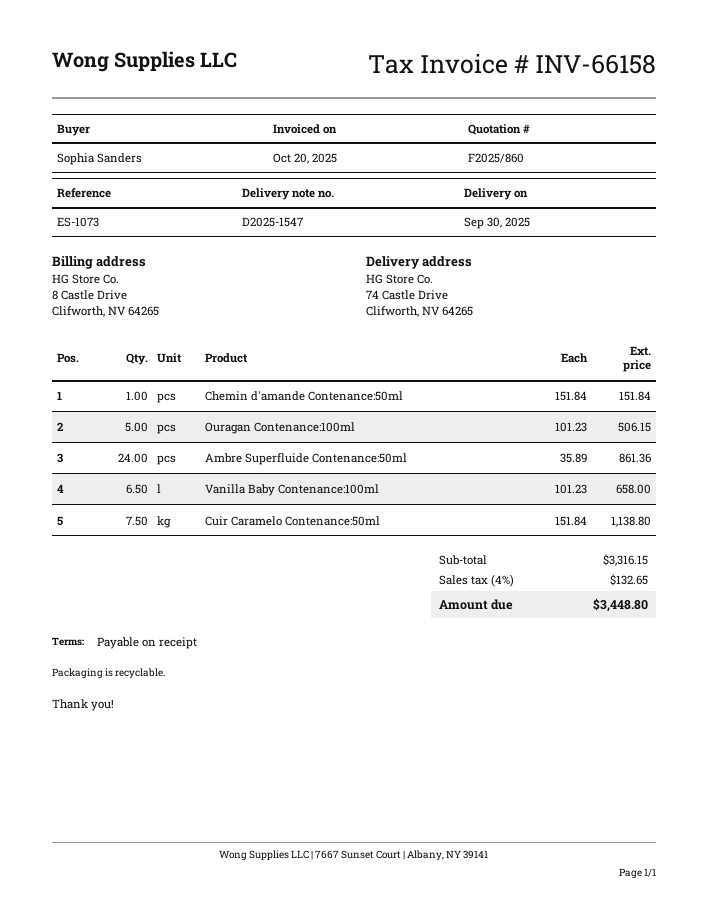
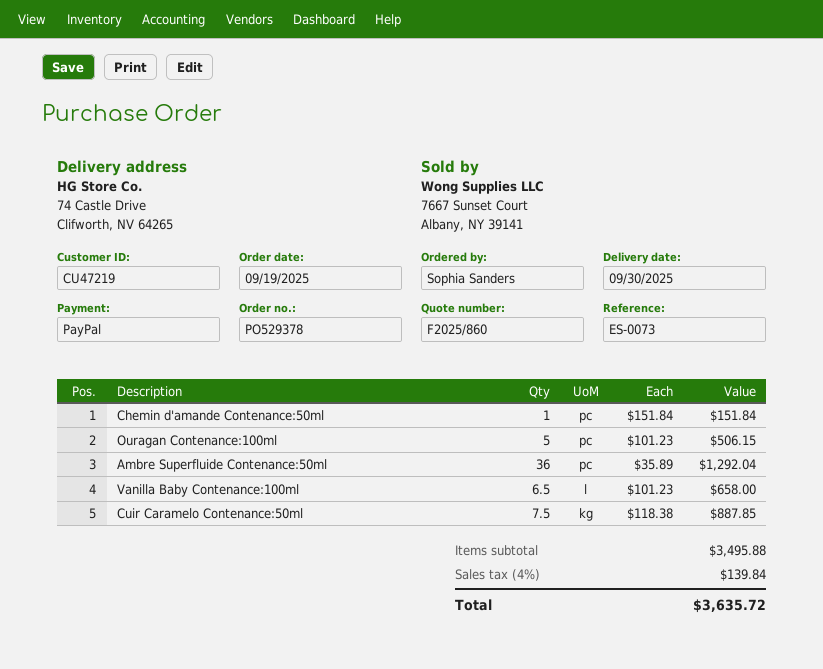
reference: ES-1073 -> ES-0073
Ambre Superfluide Contenance:50ml: 24 x 35.89 = 861.36 -> 36 x 35.89 = 1292.04
Cuir Caramelo Contenance:50ml: 7.5 x 151.84 = 1138.80 -> 7.5 x 118.38 = 887.85
subtotal: 3316.15 -> 3495.88
tax: 4% = 132.65 -> 4% = 139.84
total: 3448.80 -> 3635.72

